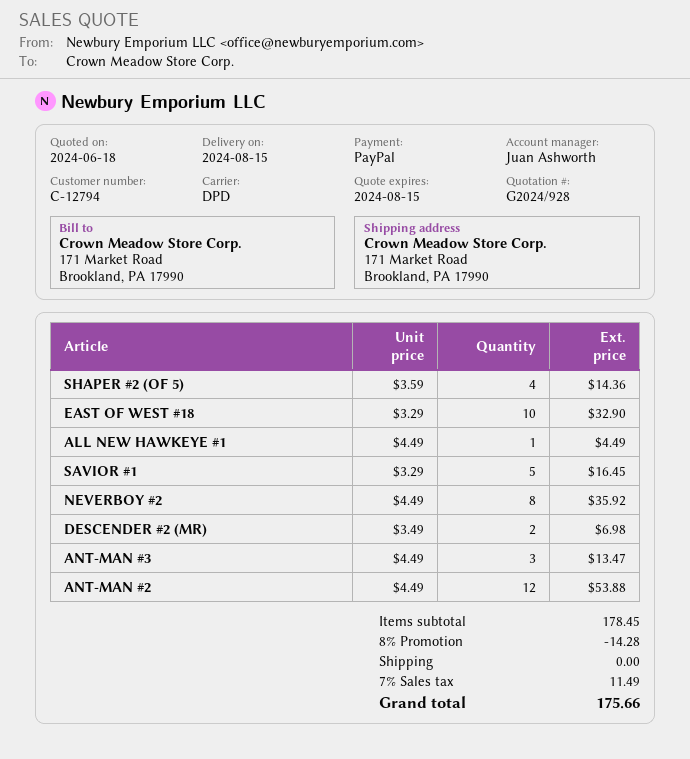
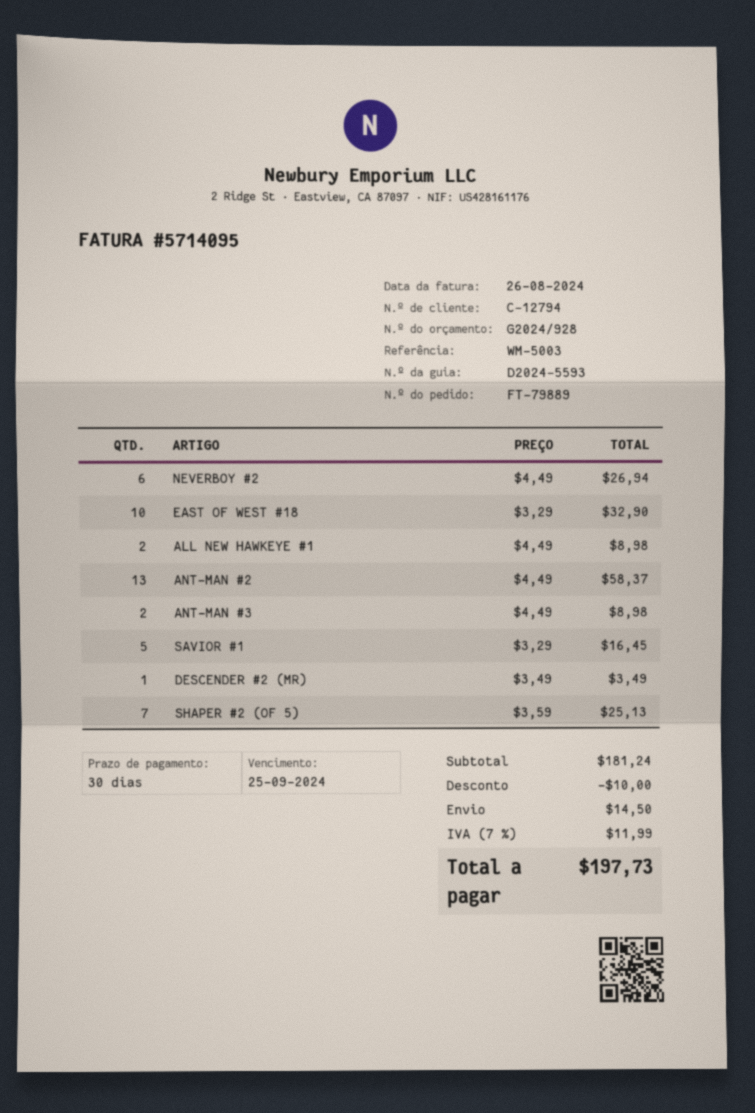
SHAPER #2 (OF 5): 4 x 3.59 = 14.36 -> 7 x 3.59 = 25.13
ALL NEW HAWKEYE #1: 1 x 4.49 = 4.49 -> 2 x 4.49 = 8.98
NEVERBOY #2: 8 x 4.49 = 35.92 -> 6 x 4.49 = 26.94
DESCENDER #2 (MR): 2 x 3.49 = 6.98 -> 1 x 3.49 = 3.49
ANT-MAN #3: 3 x 4.49 = 13.47 -> 2 x 4.49 = 8.98
ANT-MAN #2: 12 x 4.49 = 53.88 -> 13 x 4.49 = 58.37
subtotal: 178.45 -> 181.24
discount: 14.28 -> 10.00
shipping: 0.00 -> 14.50
tax: 7% = 11.49 -> 7% = 11.99
total: 175.66 -> 197.73

